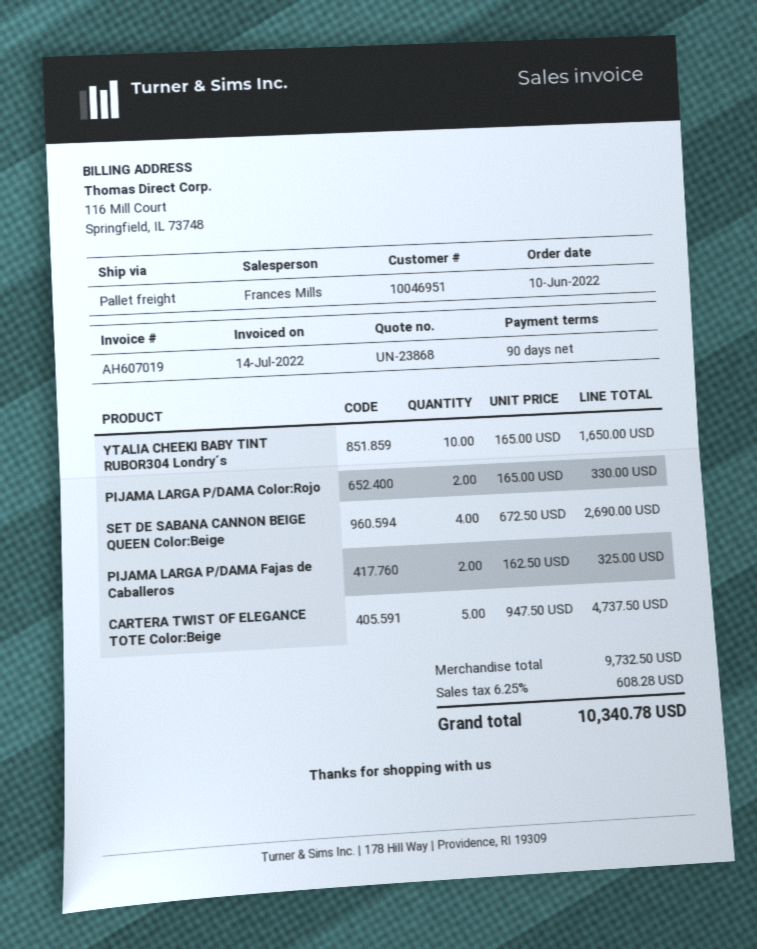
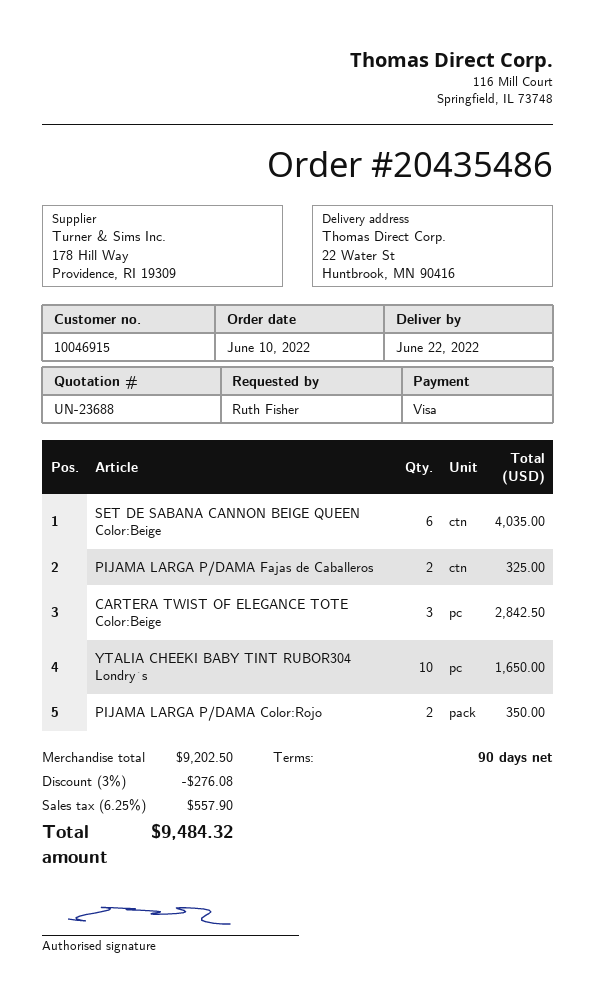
quote number: UN-23868 -> UN-23688
customer number: 10046951 -> 10046915
PIJAMA LARGA P/DAMA Color:Rojo: 2 for 330.00 -> 2 for 350.00
SET DE SABANA CANNON BEIGE QUEEN Color:Beige: 4 for 2690.00 -> 6 for 4035.00
CARTERA TWIST OF ELEGANCE TOTE Color:Beige: 5 for 4737.50 -> 3 for 2842.50
subtotal: 9732.50 -> 9202.50
discount: none -> 3% = 276.08
tax: 6.25% = 608.28 -> 6.25% = 557.90
total: 10340.78 -> 9484.32

